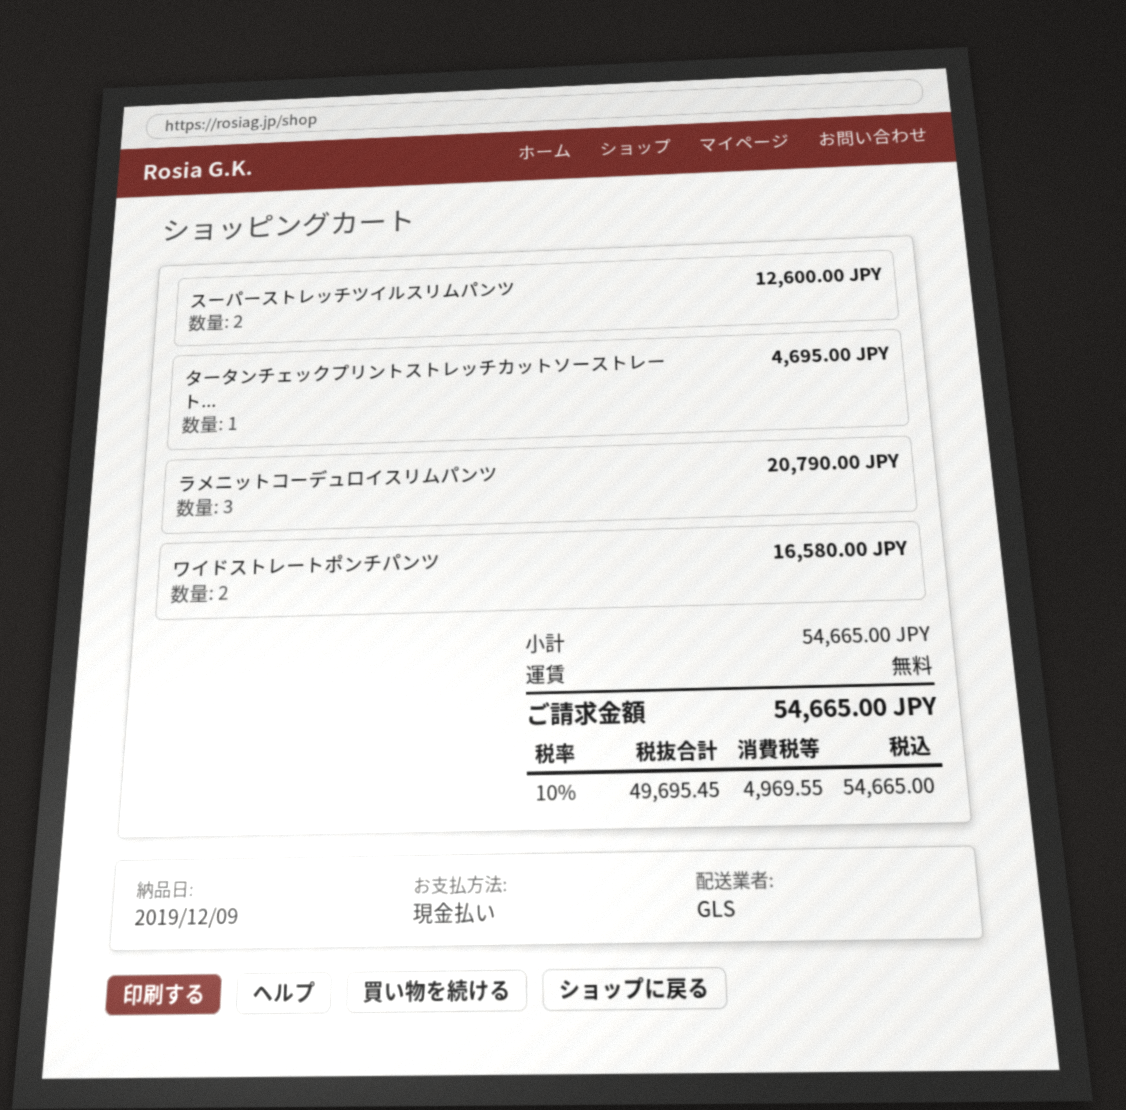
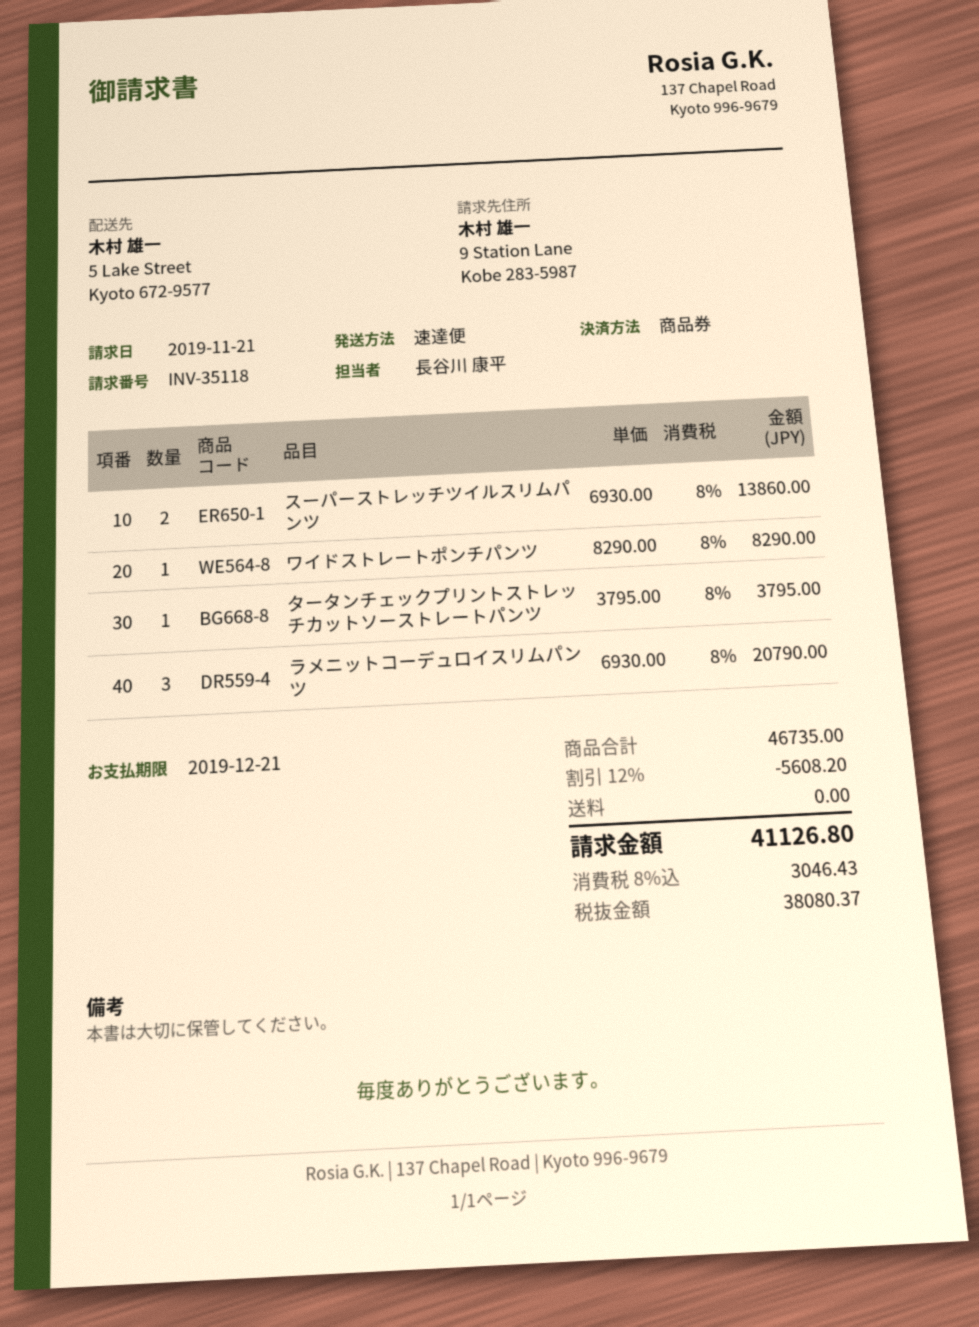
payment method: cash -> gift card
shipping method: GLS -> express
スーパーストレッチツイルスリムパンツ: 2 for 12600.00 -> 2 for 13860.00
タータンチェックプリントストレッチカットソーストレート...: 1 for 4695.00 -> 1 for 3795.00
ワイドストレートポンチパンツ: 2 for 16580.00 -> 1 for 8290.00
subtotal: 54665.00 -> 46735.00
discount: none -> 12% = 5608.20
net: 49695.45 -> 38080.37
tax: 10% = 4969.55 -> 8% = 3046.43
total: 54665.00 -> 41126.80

